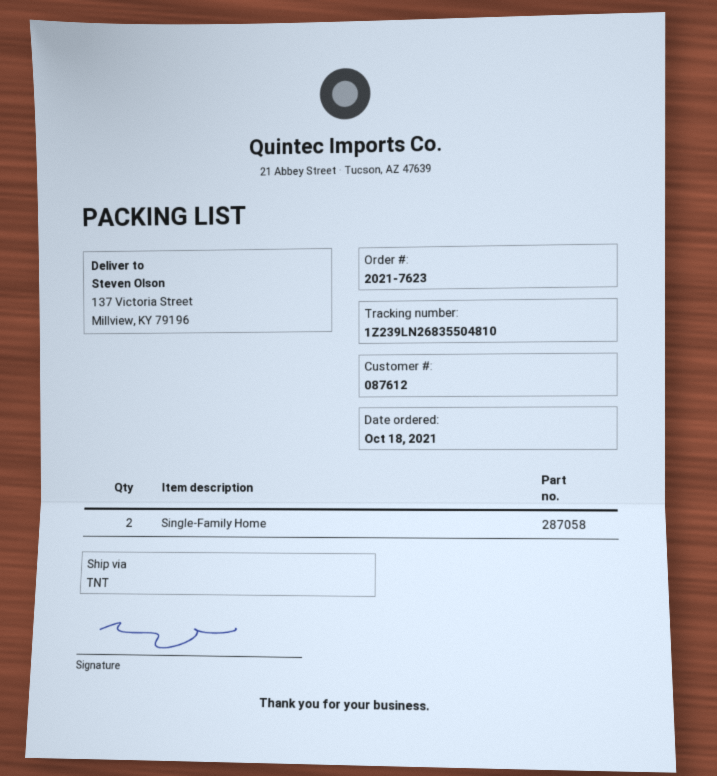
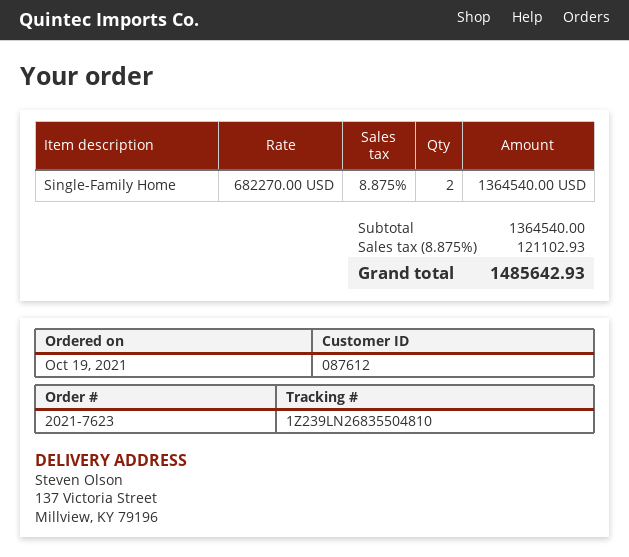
order date: 2021-10-18 -> 2021-10-19

